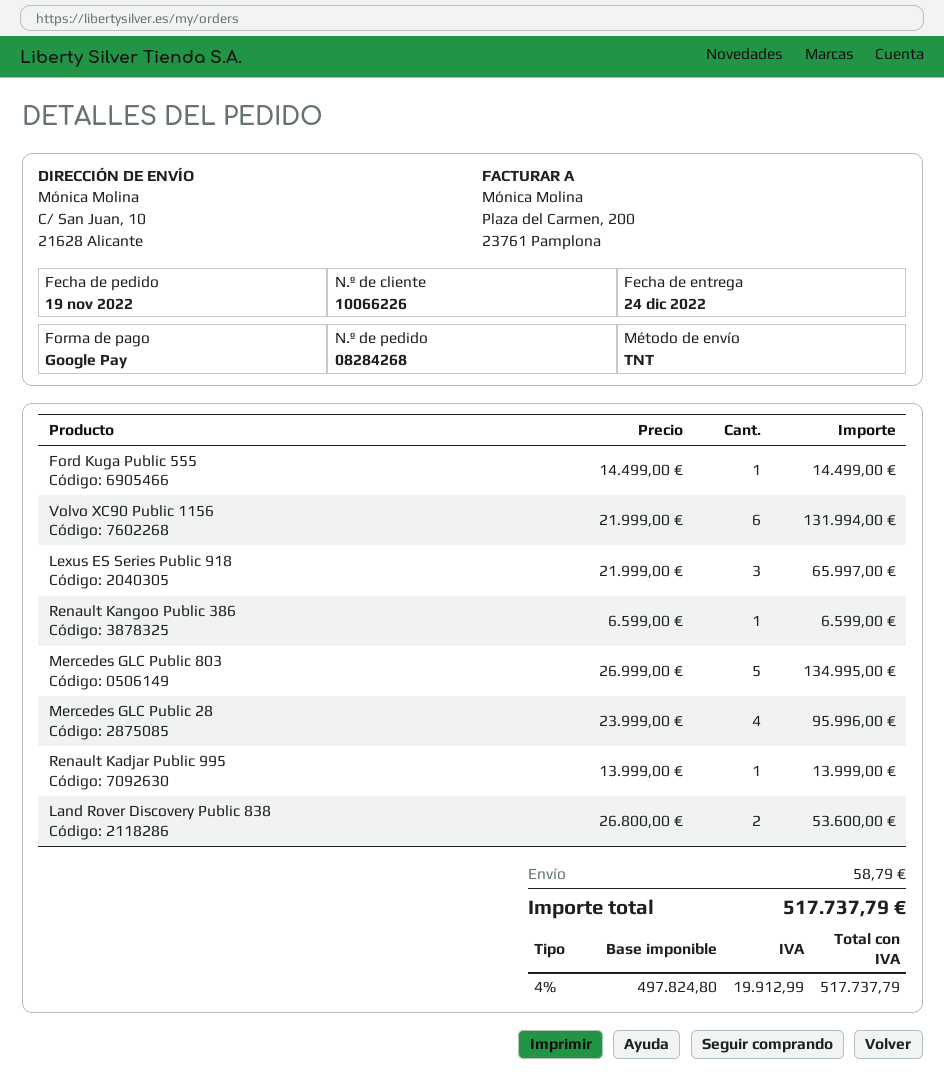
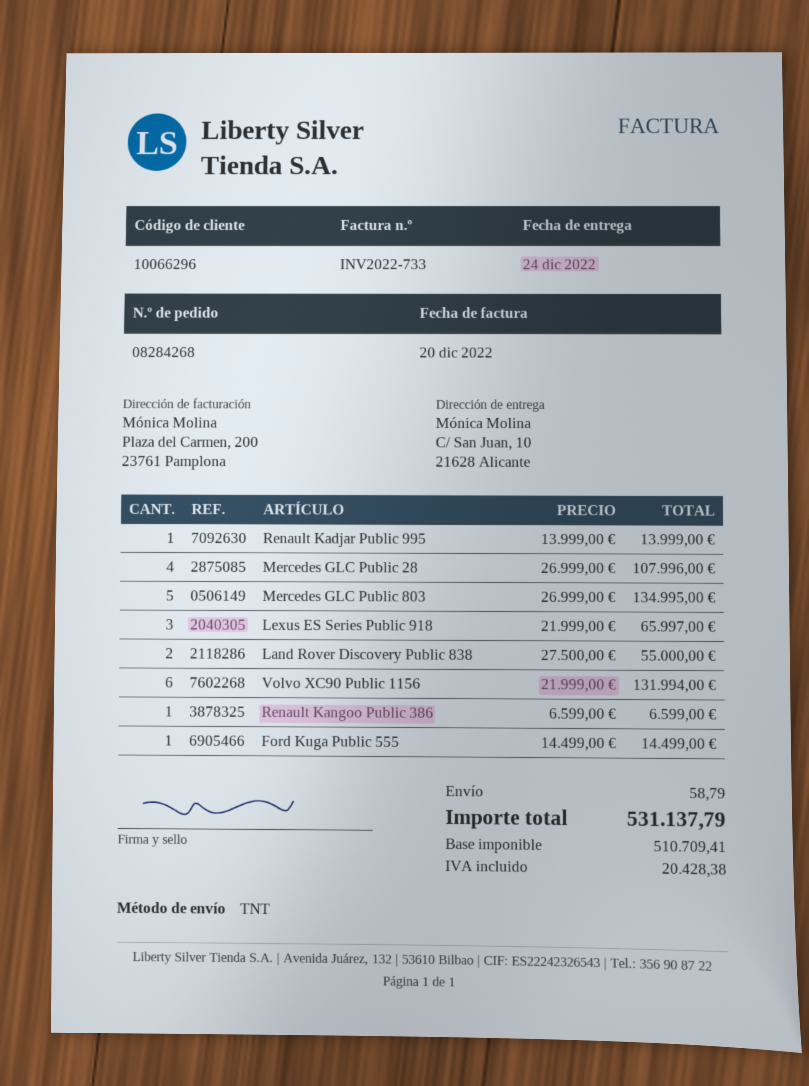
customer number: 10066226 -> 10066296
Mercedes GLC Public 28: 4 x 23999.00 = 95996.00 -> 4 x 26999.00 = 107996.00
Land Rover Discovery Public 838: 2 x 26800.00 = 53600.00 -> 2 x 27500.00 = 55000.00
net: 497824.80 -> 510709.41
tax: 19912.99 -> 20428.38
total: 517737.79 -> 531137.79

